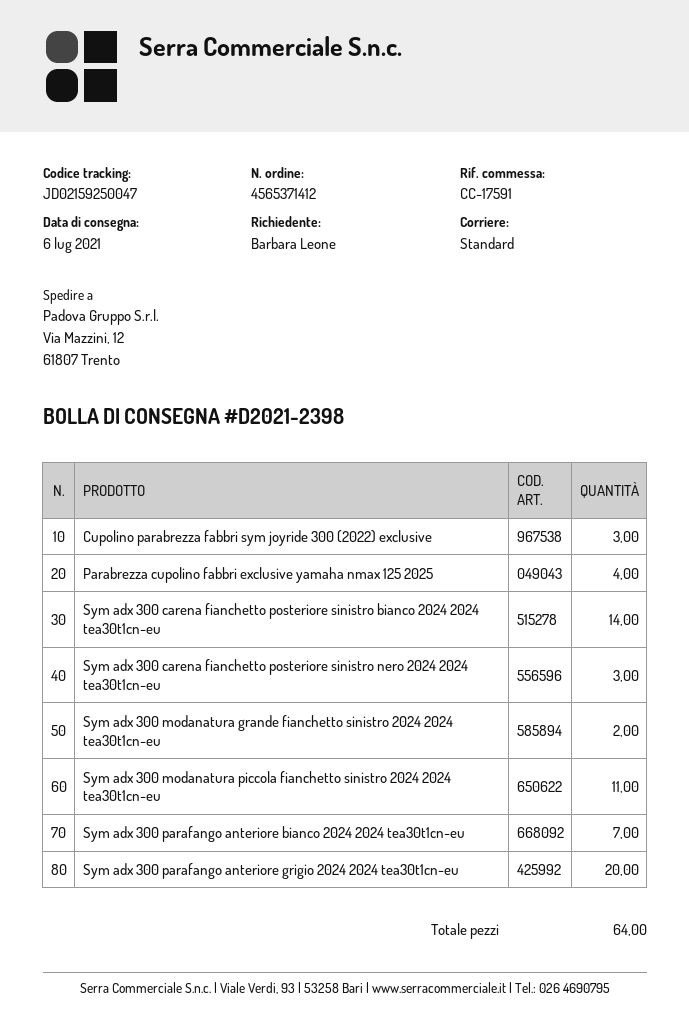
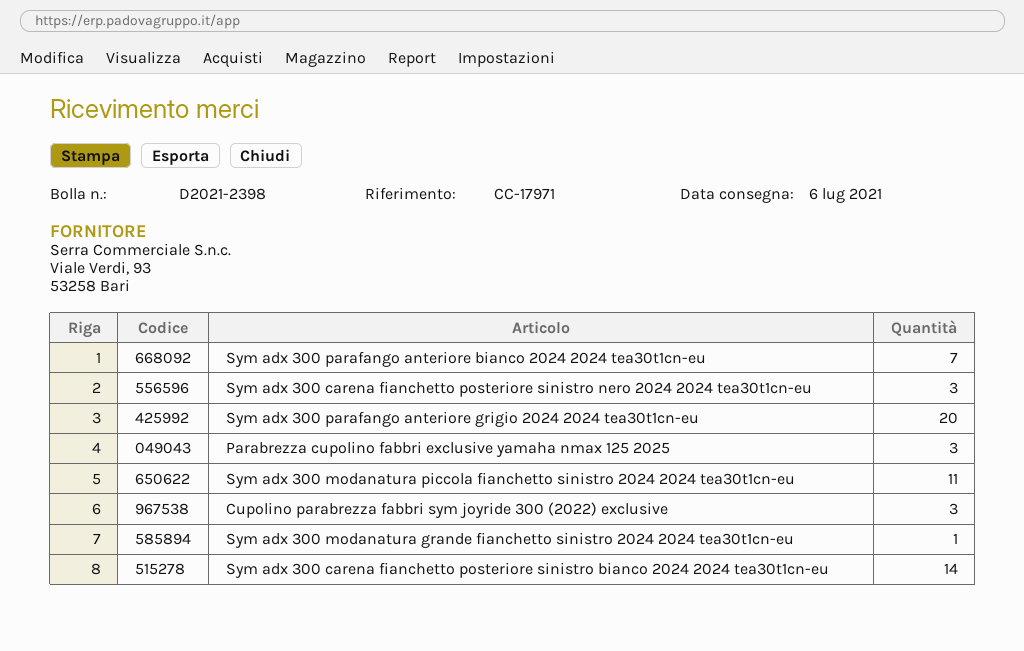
reference: CC-17591 -> CC-17971
Parabrezza cupolino fabbri exclusive yamaha nmax 125 2025: 4 -> 3
Sym adx 300 modanatura grande fianchetto sinistro 2024 2024 tea30t1cn-eu: 2 -> 1

